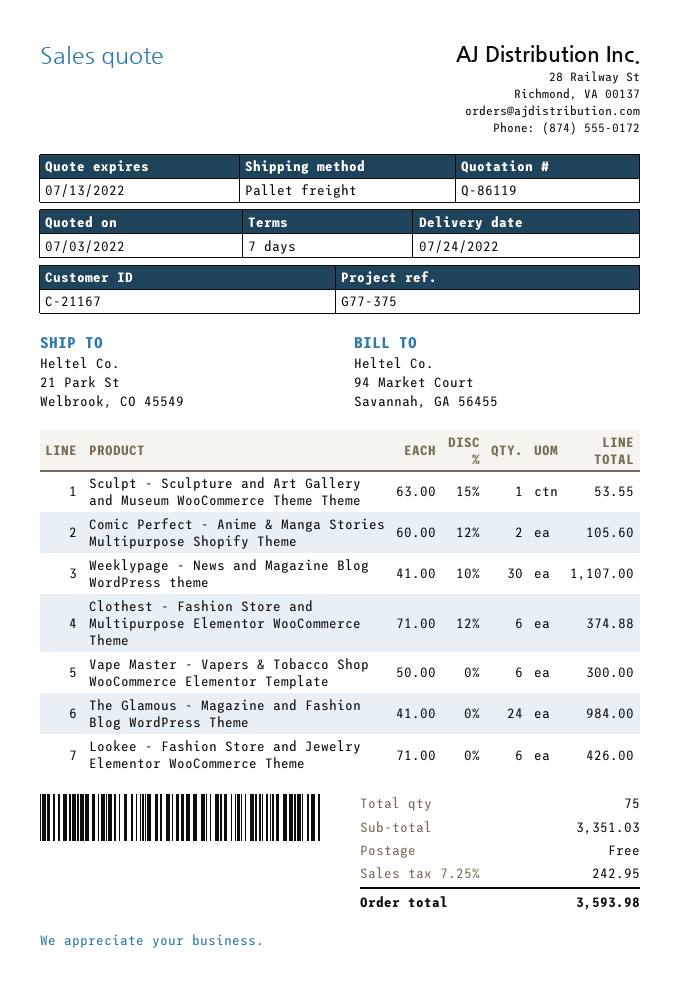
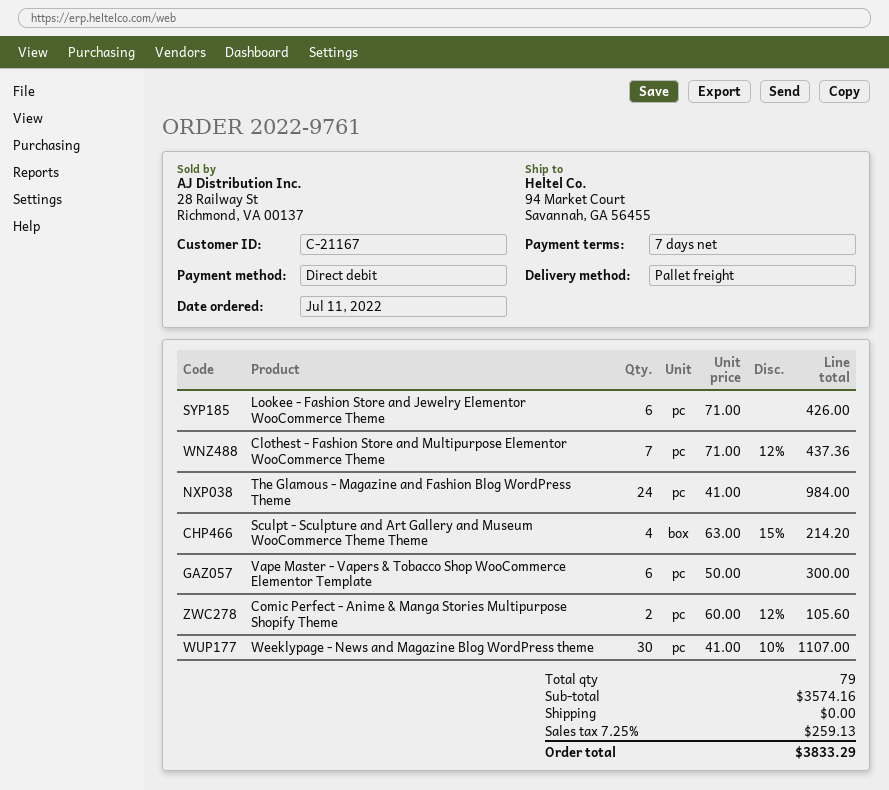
ship to: 21 Park St, Welbrook, CO 45549 -> 94 Market Court, Savannah, GA 56455
Sculpt - Sculpture and Art Gallery and Museum WooCommerce Theme Theme: 1 x 63.00 - 15% = 53.55 -> 4 x 63.00 - 15% = 214.20
Clothest - Fashion Store and Multipurpose Elementor WooCommerce Theme: 6 x 71.00 - 12% = 374.88 -> 7 x 71.00 - 12% = 437.36
total quantity: 75 -> 79
subtotal: 3351.03 -> 3574.16
tax: 7.25% = 242.95 -> 7.25% = 259.13
total: 3593.98 -> 3833.29

